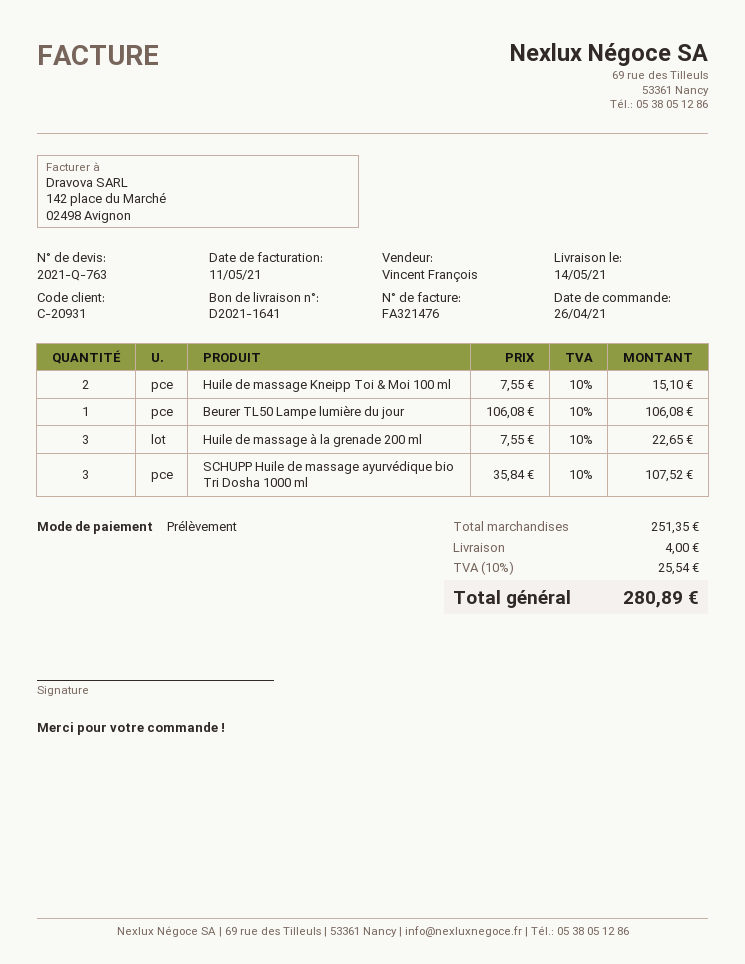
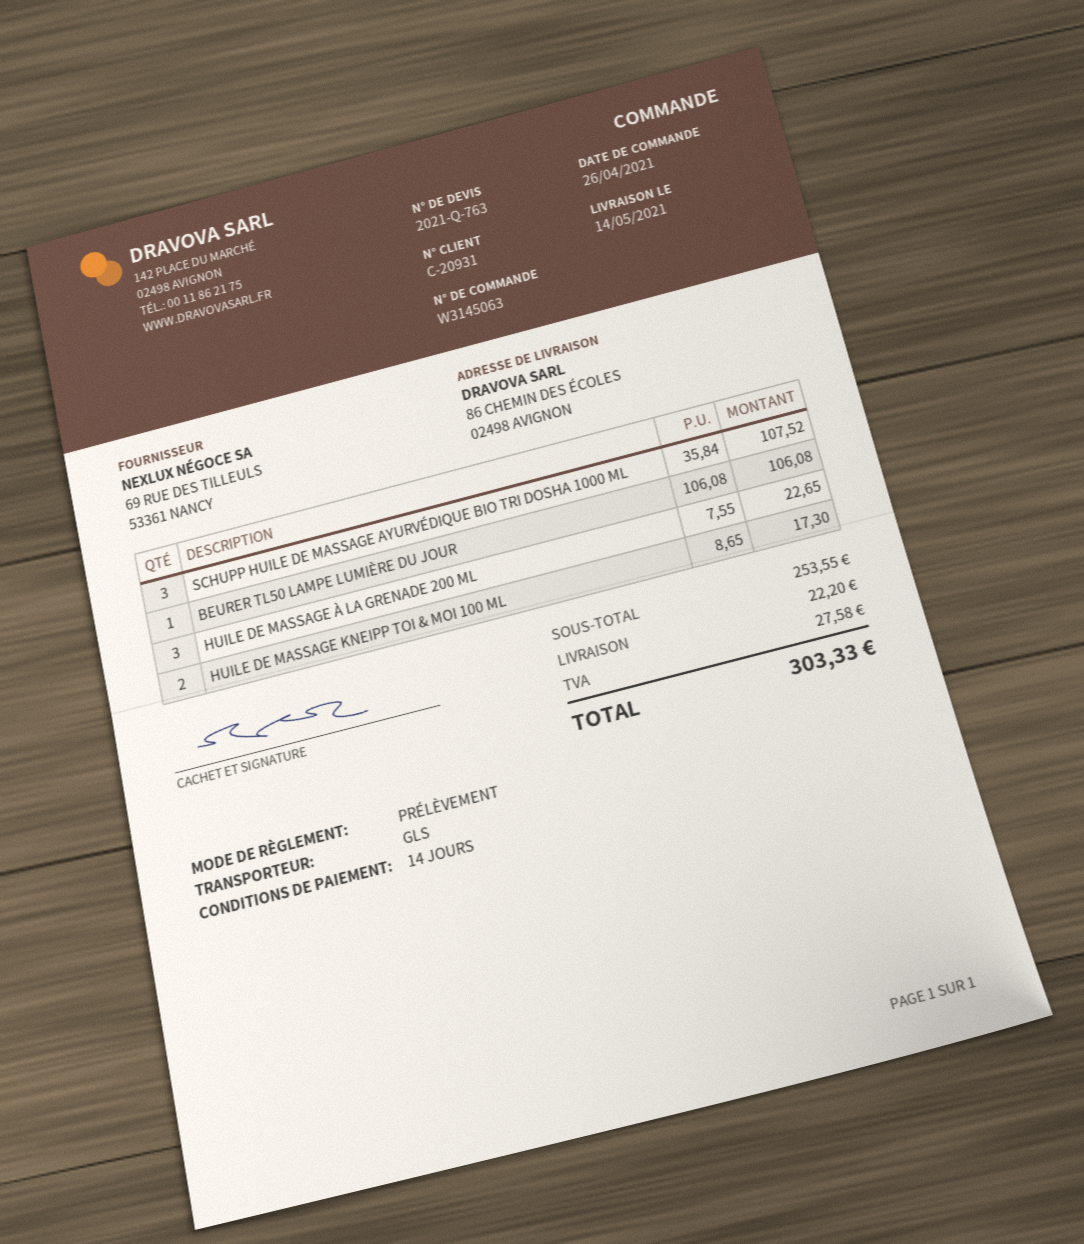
Huile de massage Kneipp Toi & Moi 100 ml: 2 x 7.55 = 15.10 -> 2 x 8.65 = 17.30
subtotal: 251.35 -> 253.55
shipping: 4.00 -> 22.20
tax: 25.54 -> 27.58
total: 280.89 -> 303.33

